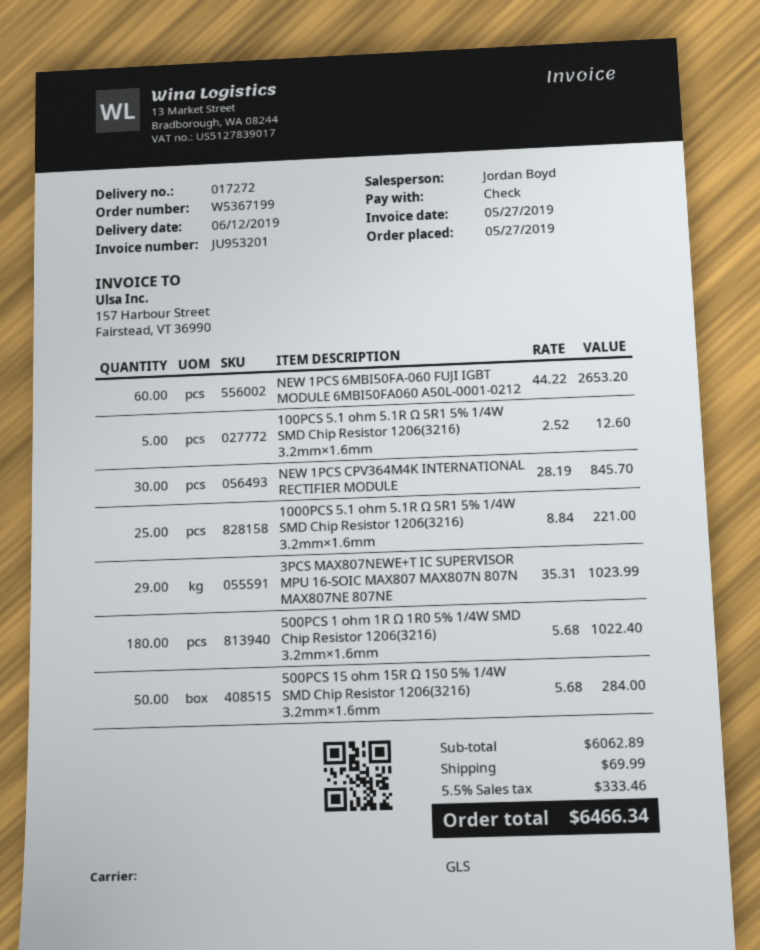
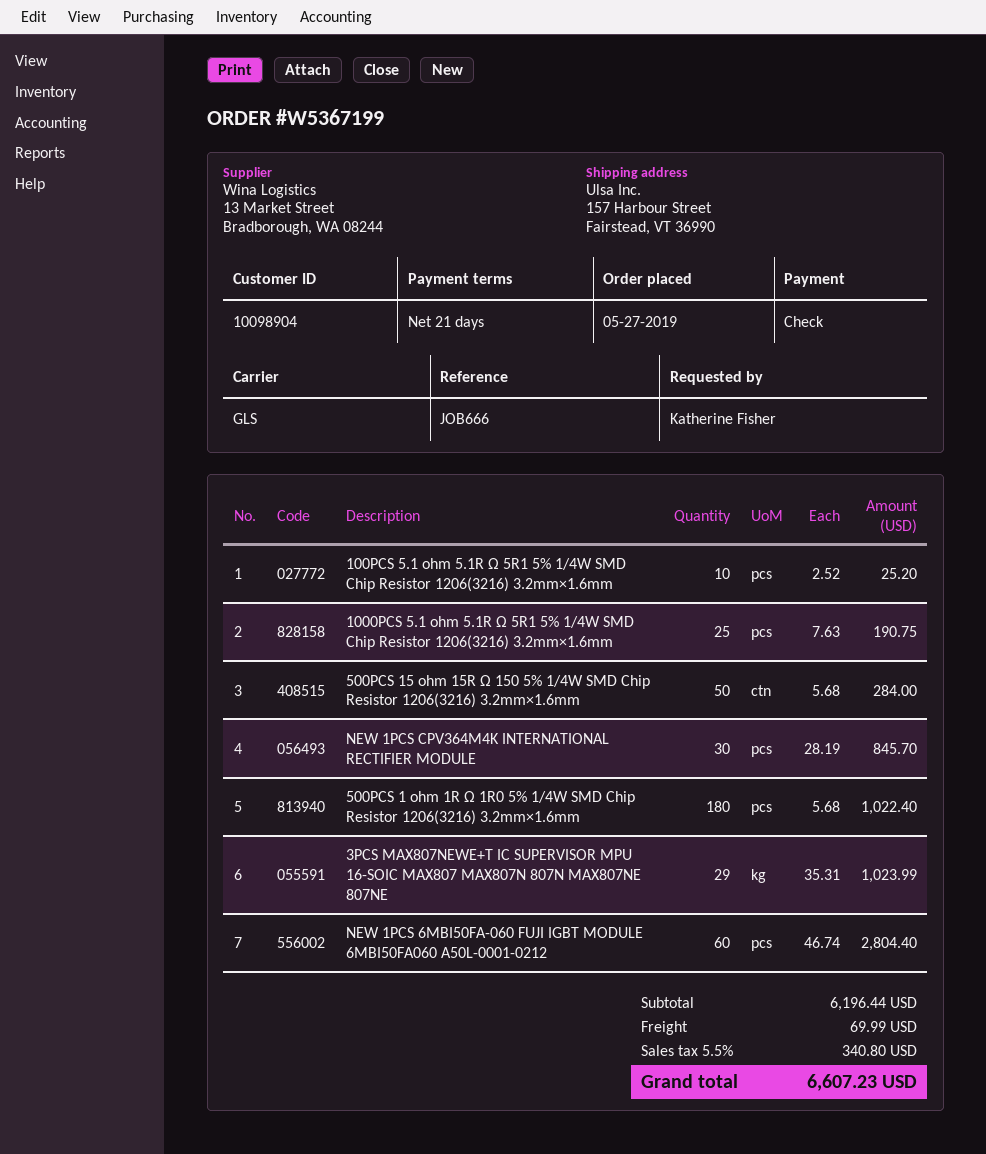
NEW 1PCS 6MBI50FA-060 FUJI IGBT MODULE 6MBI50FA060 A50L-0001-0212: 60 x 44.22 = 2653.20 -> 60 x 46.74 = 2804.40
100PCS 5.1 ohm 5.1R Ω 5R1 5% 1/4W SMD Chip Resistor 1206(3216) 3.2mm×1.6mm: 5 x 2.52 = 12.60 -> 10 x 2.52 = 25.20
1000PCS 5.1 ohm 5.1R Ω 5R1 5% 1/4W SMD Chip Resistor 1206(3216) 3.2mm×1.6mm: 25 x 8.84 = 221.00 -> 25 x 7.63 = 190.75
subtotal: 6062.89 -> 6196.44
tax: 5.5% = 333.46 -> 5.5% = 340.80
total: 6466.34 -> 6607.23

